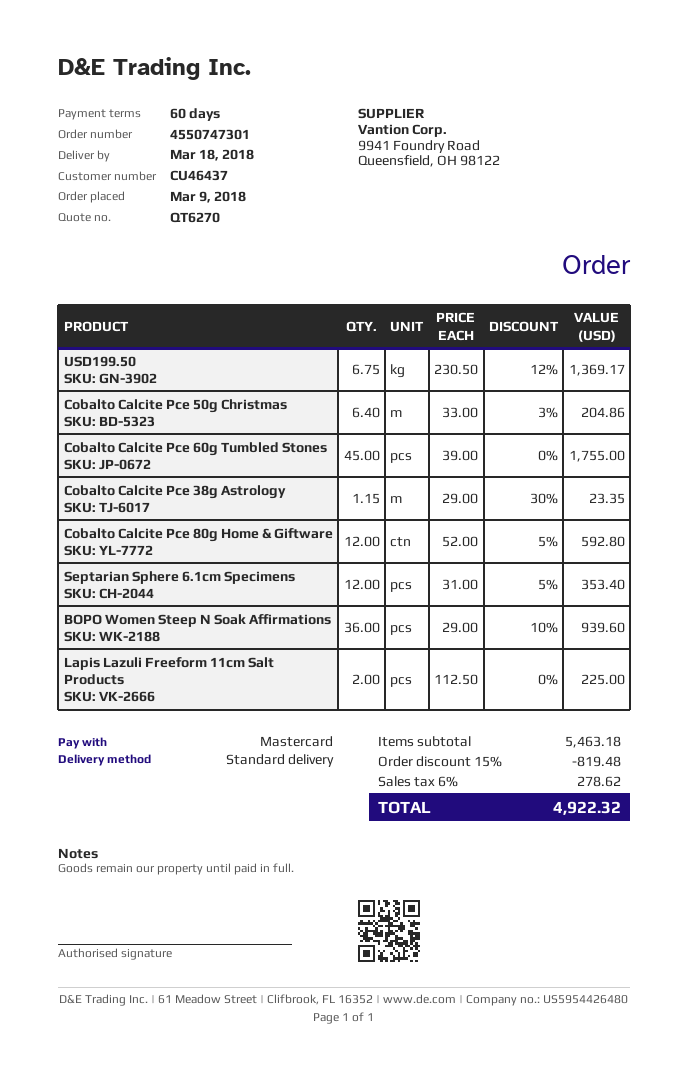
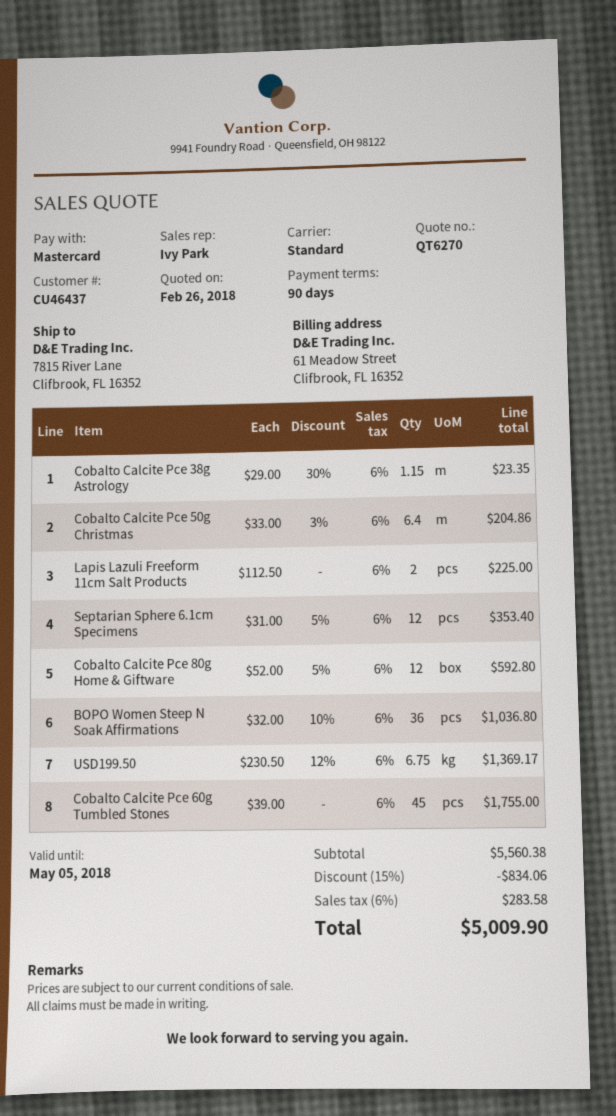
payment terms: 60 days -> 90 days
BOPO Women Steep N Soak Affirmations: 36 x 29.00 - 10% = 939.60 -> 36 x 32.00 - 10% = 1036.80
subtotal: 5463.18 -> 5560.38
discount: 15% = 819.48 -> 15% = 834.06
tax: 6% = 278.62 -> 6% = 283.58
total: 4922.32 -> 5009.90

